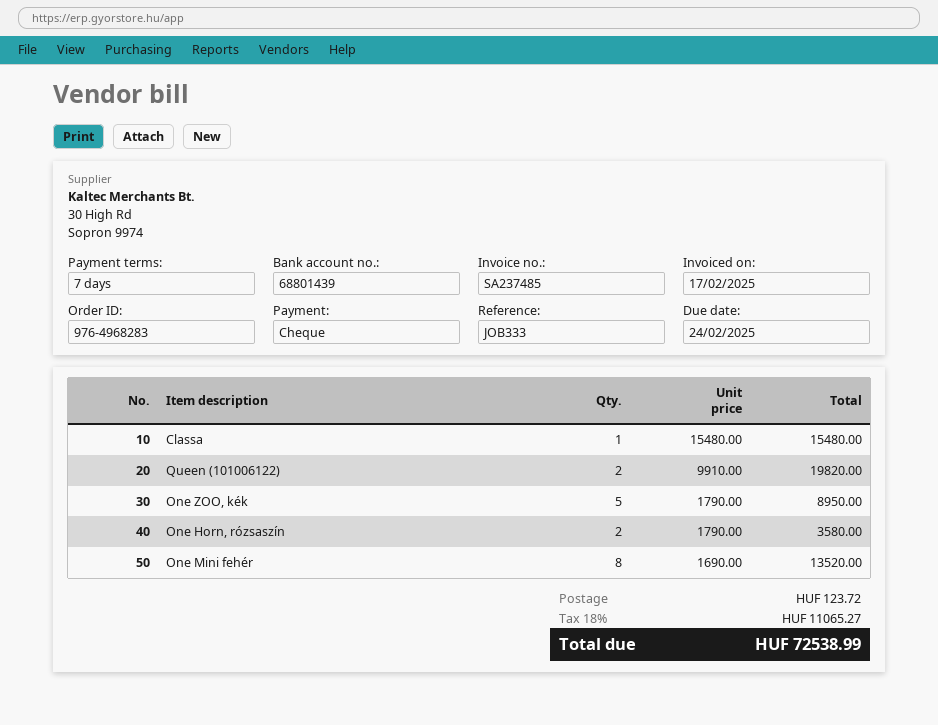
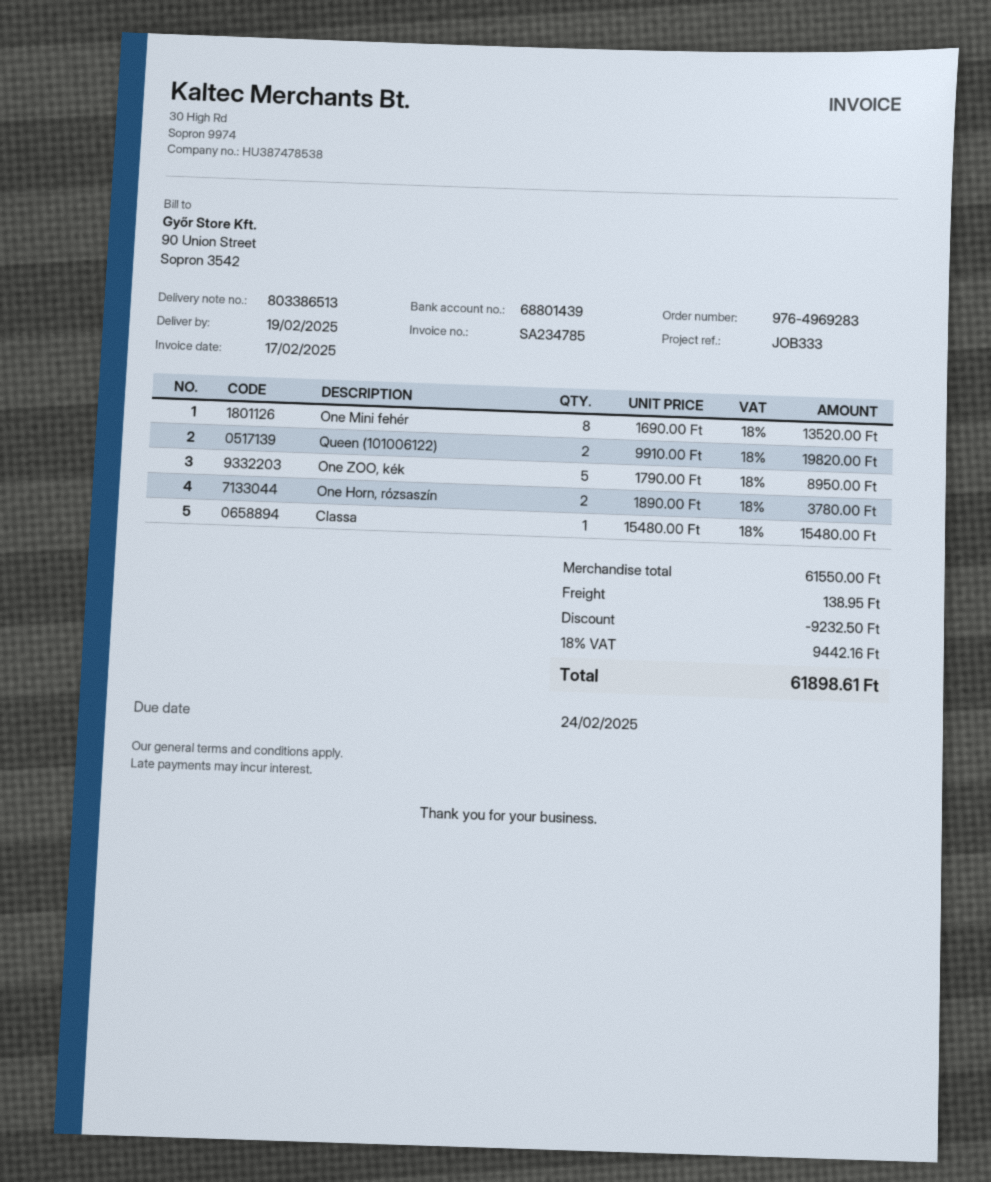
order number: 976-4968283 -> 976-4969283
invoice number: SA237485 -> SA234785
One Horn, rózsaszín: 2 x 1790.00 = 3580.00 -> 2 x 1890.00 = 3780.00
discount: none -> 9232.50
shipping: 123.72 -> 138.95
tax: 18% = 11065.27 -> 18% = 9442.16
total: 72538.99 -> 61898.61

